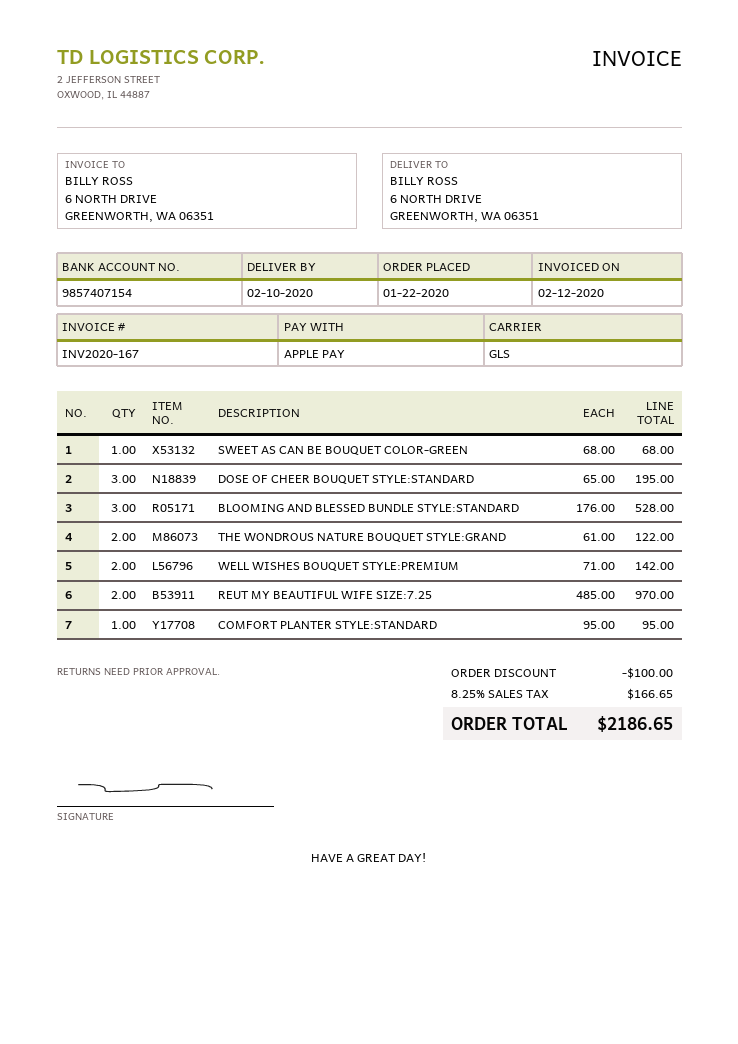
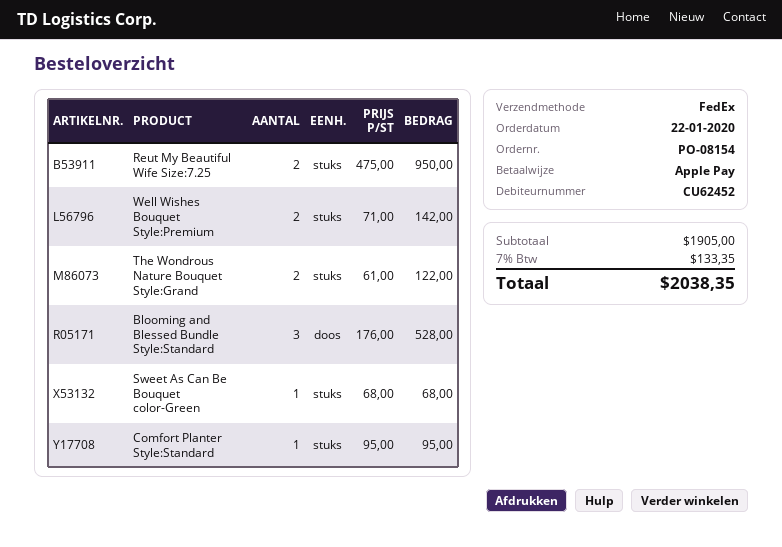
shipping method: GLS -> FedEx
DOSE OF CHEER BOUQUET STYLE:STANDARD: 3 x 65.00 = 195.00 -> none
REUT MY BEAUTIFUL WIFE SIZE:7.25: 2 x 485.00 = 970.00 -> 2 x 475.00 = 950.00
discount: 100.00 -> none
tax: 8.25% = 166.65 -> 7% = 133.35
total: 2186.65 -> 2038.35

